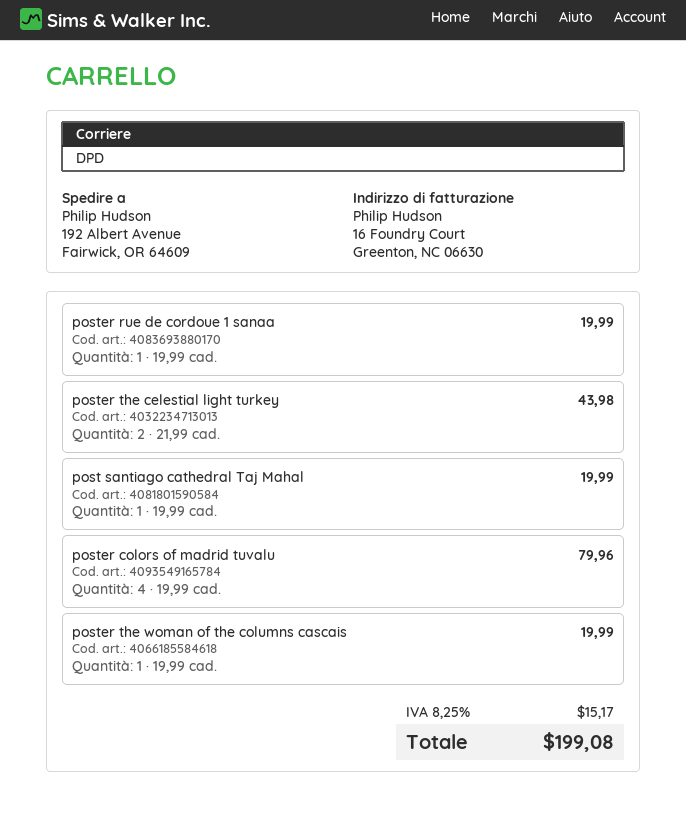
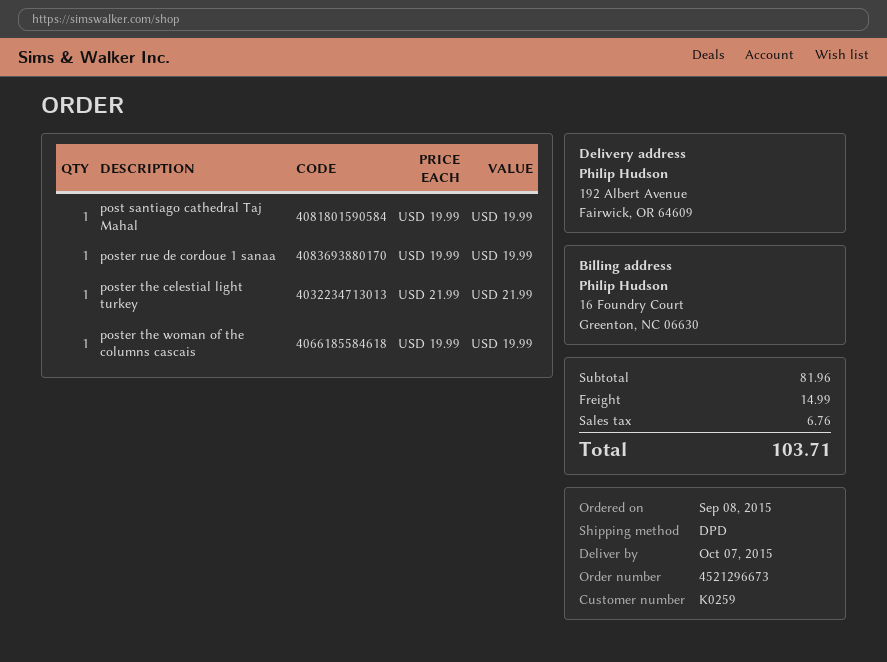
poster the celestial light turkey: 2 x 21.99 = 43.98 -> 1 x 21.99 = 21.99
poster colors of madrid tuvalu: 4 x 19.99 = 79.96 -> none
shipping: none -> 14.99
tax: 15.17 -> 6.76
total: 199.08 -> 103.71

